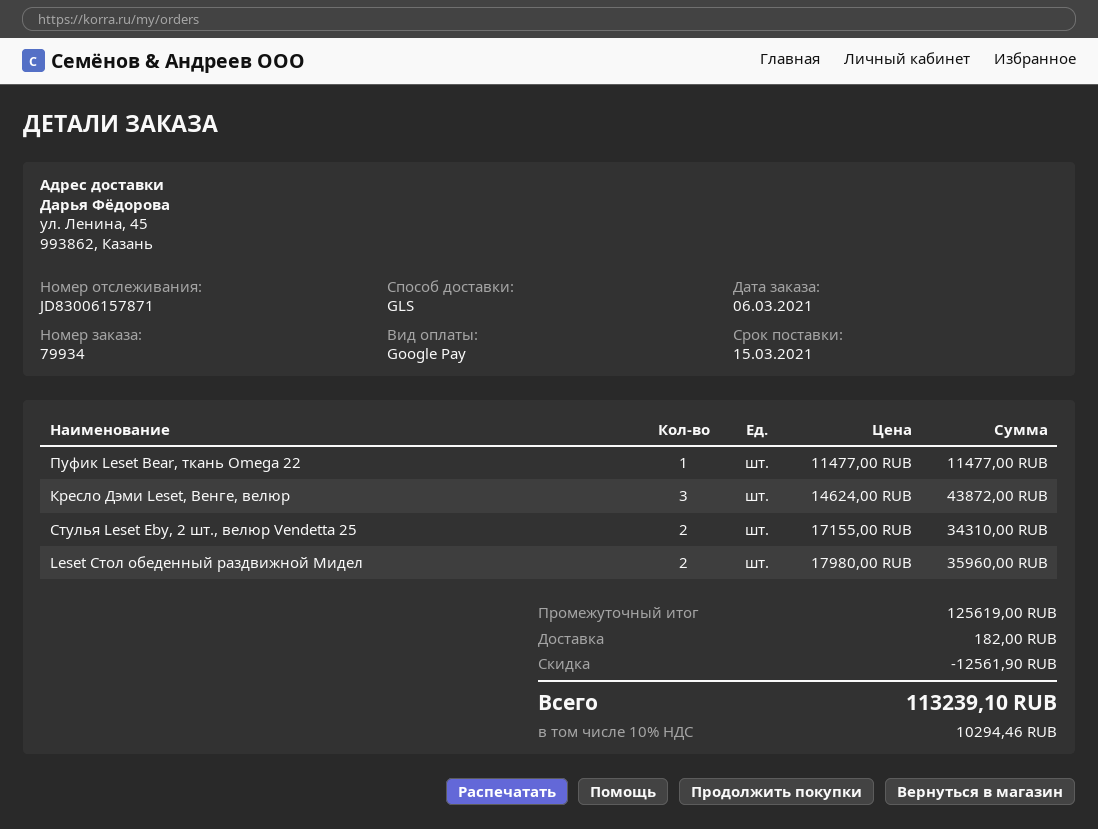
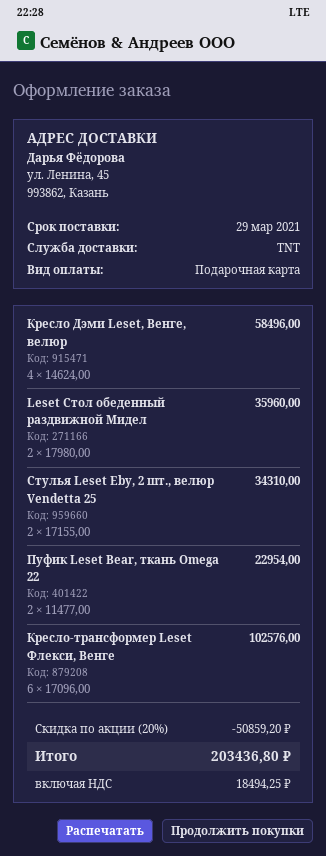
delivery date: 2021-03-15 -> 2021-03-29
payment method: Google Pay -> gift card
shipping method: GLS -> TNT
Пуфик Leset Bear, ткань Omega 22: 1 x 11477.00 = 11477.00 -> 2 x 11477.00 = 22954.00
Кресло Дэми Leset, Венге, велюр: 3 x 14624.00 = 43872.00 -> 4 x 14624.00 = 58496.00
Кресло-трансформер Leset Флекси, Венге: none -> 6 x 17096.00 = 102576.00
discount: 12561.90 -> 50859.20
shipping: 182.00 -> none
tax: 10294.46 -> 18494.25
total: 113239.10 -> 203436.80

